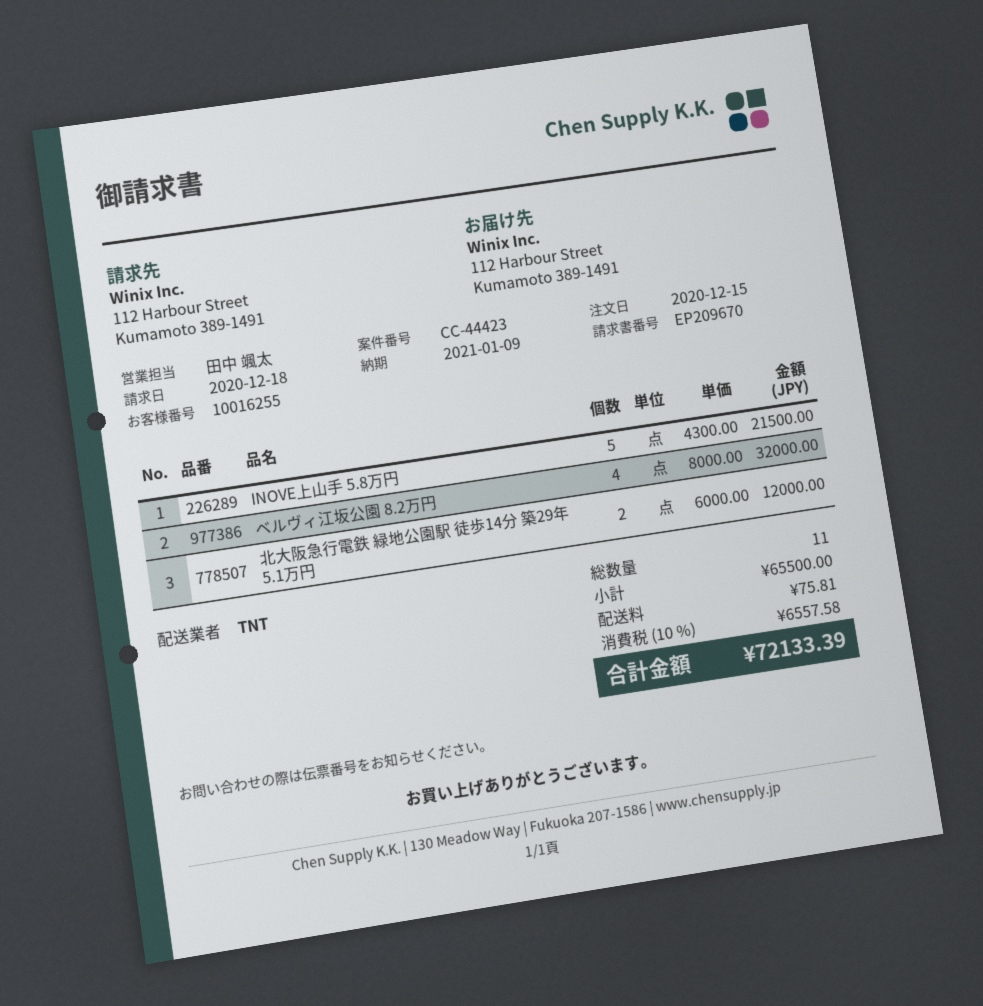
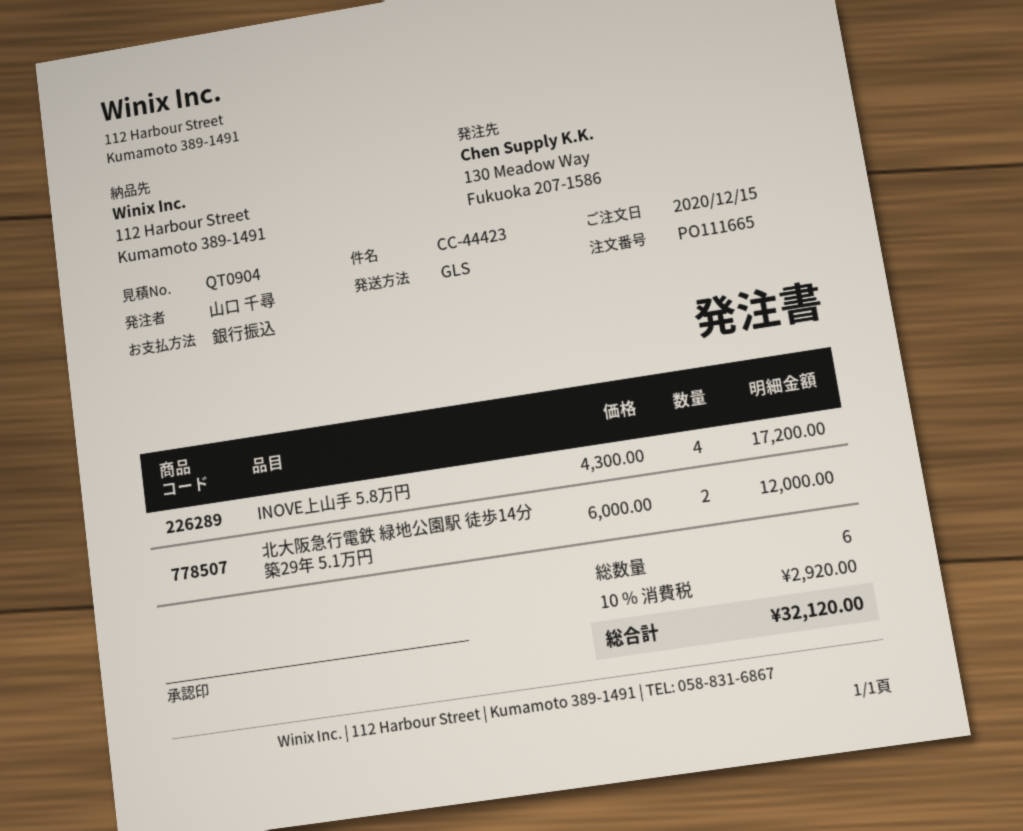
shipping method: TNT -> GLS
INOVE上山手 5.8万円: 5 x 4300.00 = 21500.00 -> 4 x 4300.00 = 17200.00
ベルヴィ江坂公園 8.2万円: 4 x 8000.00 = 32000.00 -> none
total quantity: 11 -> 6
shipping: 75.81 -> none
tax: 10% = 6557.58 -> 10% = 2920.00
total: 72133.39 -> 32120.00

